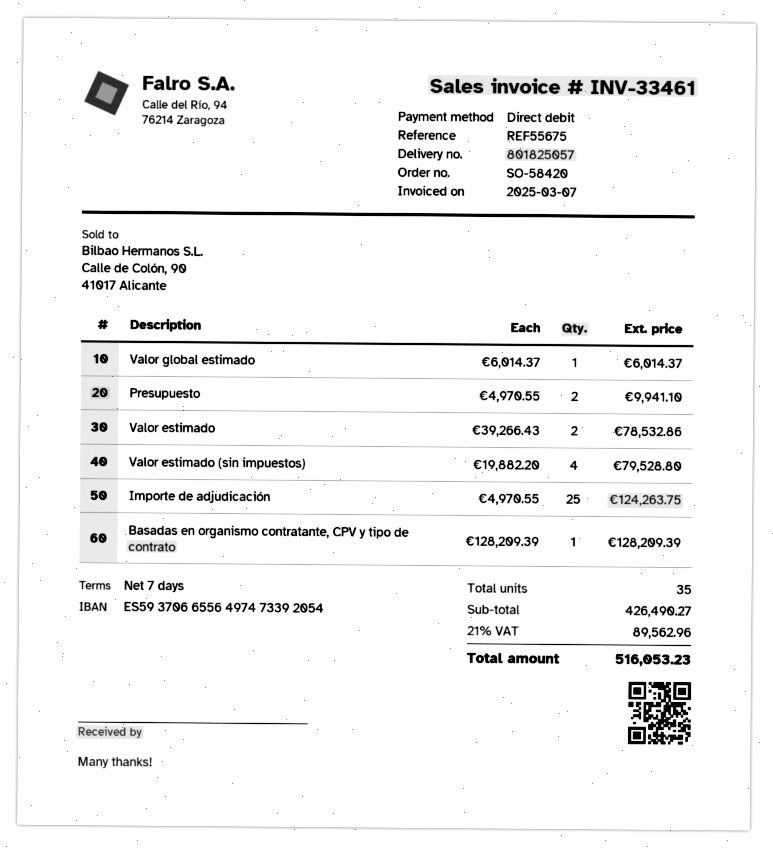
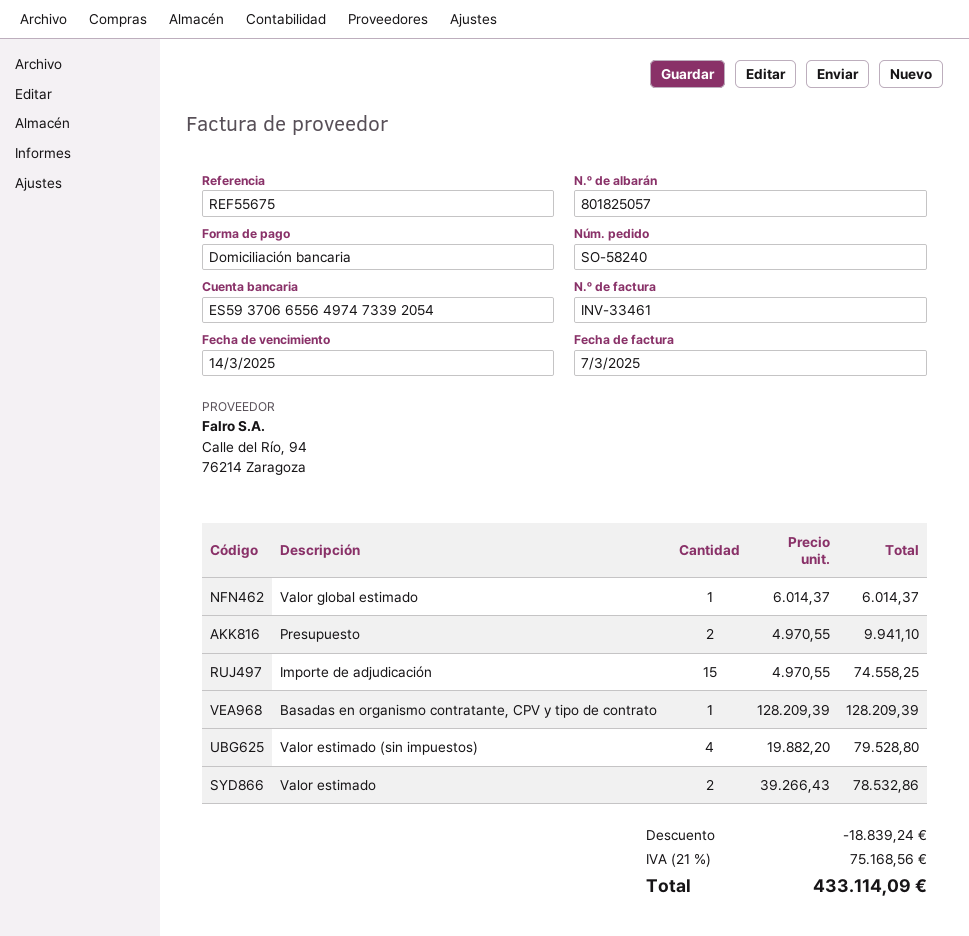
order number: SO-58420 -> SO-58240
Importe de adjudicación: 25 x 4970.55 = 124263.75 -> 15 x 4970.55 = 74558.25
discount: none -> 18839.24
tax: 21% = 89562.96 -> 21% = 75168.56
total: 516053.23 -> 433114.09

